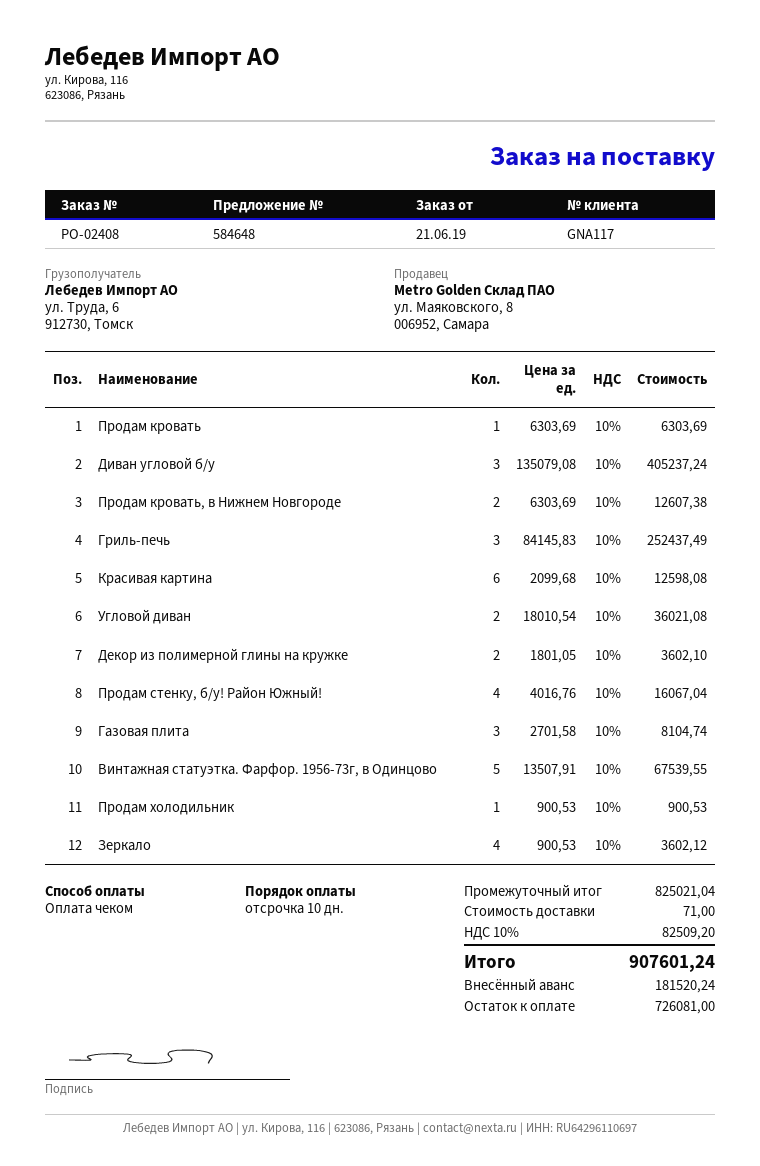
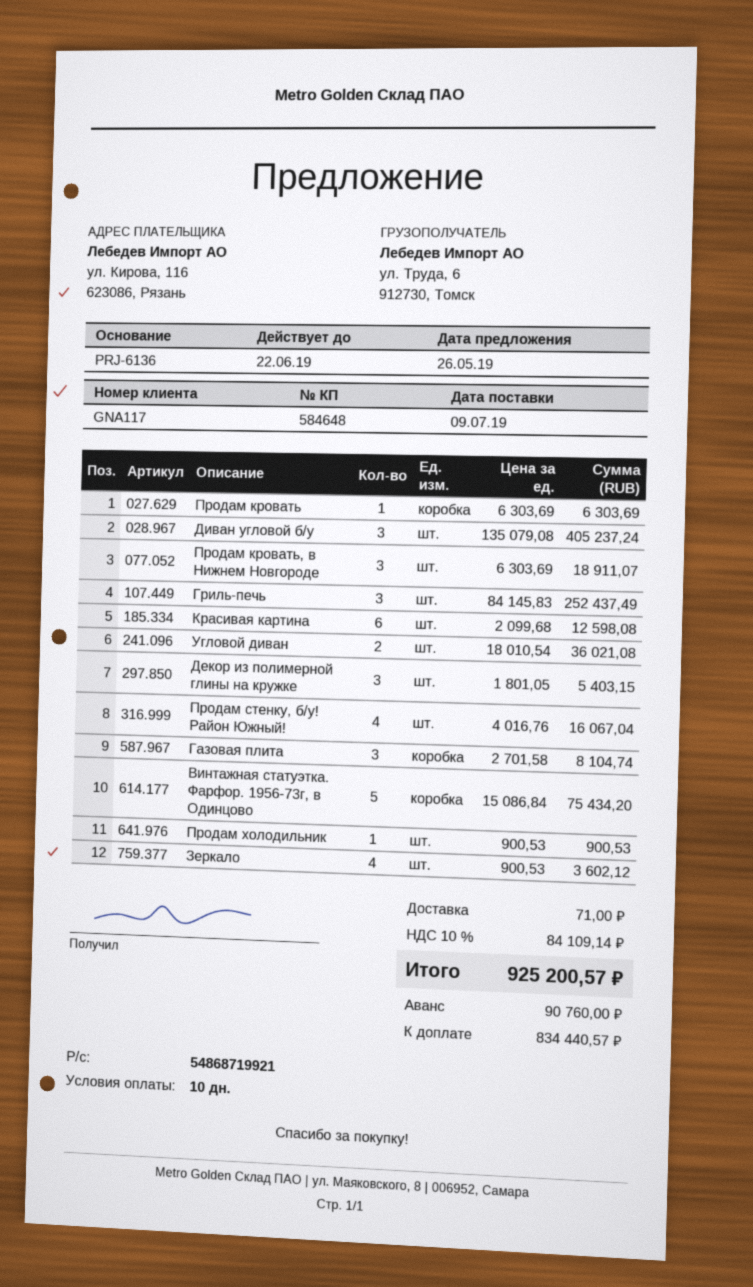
Продам кровать, в Нижнем Новгороде: 2 x 6303.69 = 12607.38 -> 3 x 6303.69 = 18911.07
Декор из полимерной глины на кружке: 2 x 1801.05 = 3602.10 -> 3 x 1801.05 = 5403.15
Винтажная статуэтка. Фарфор. 1956-73г, в Одинцово: 5 x 13507.91 = 67539.55 -> 5 x 15086.84 = 75434.20
tax: 10% = 82509.20 -> 10% = 84109.14
total: 907601.24 -> 925200.57
deposit: 181520.24 -> 90760.00
balance: 726081.00 -> 834440.57

